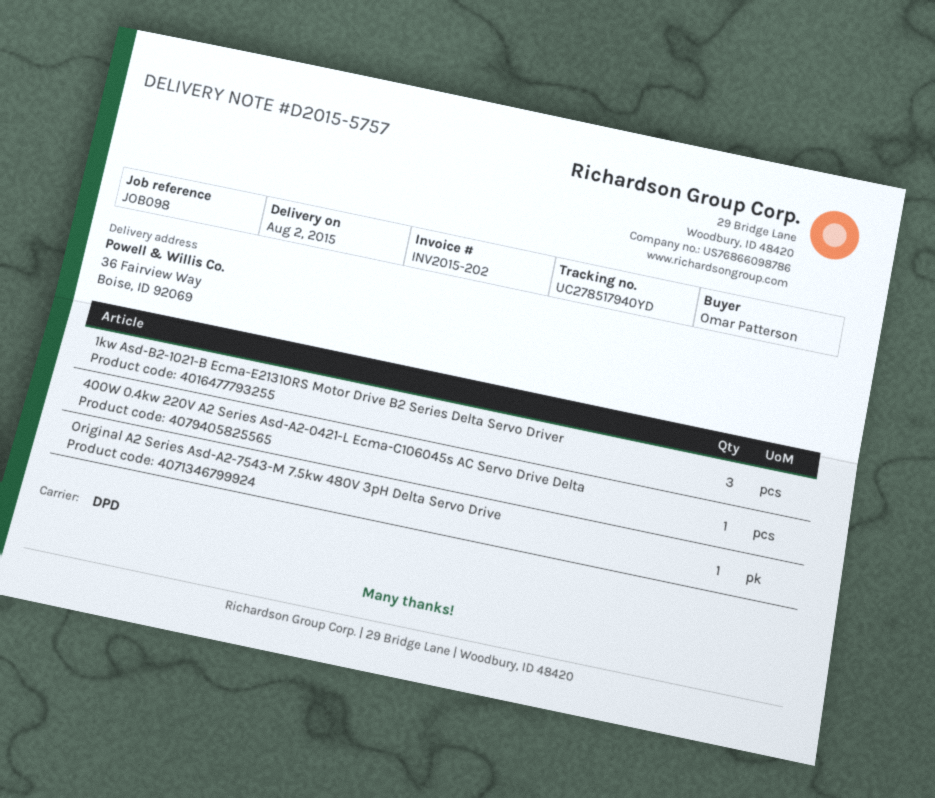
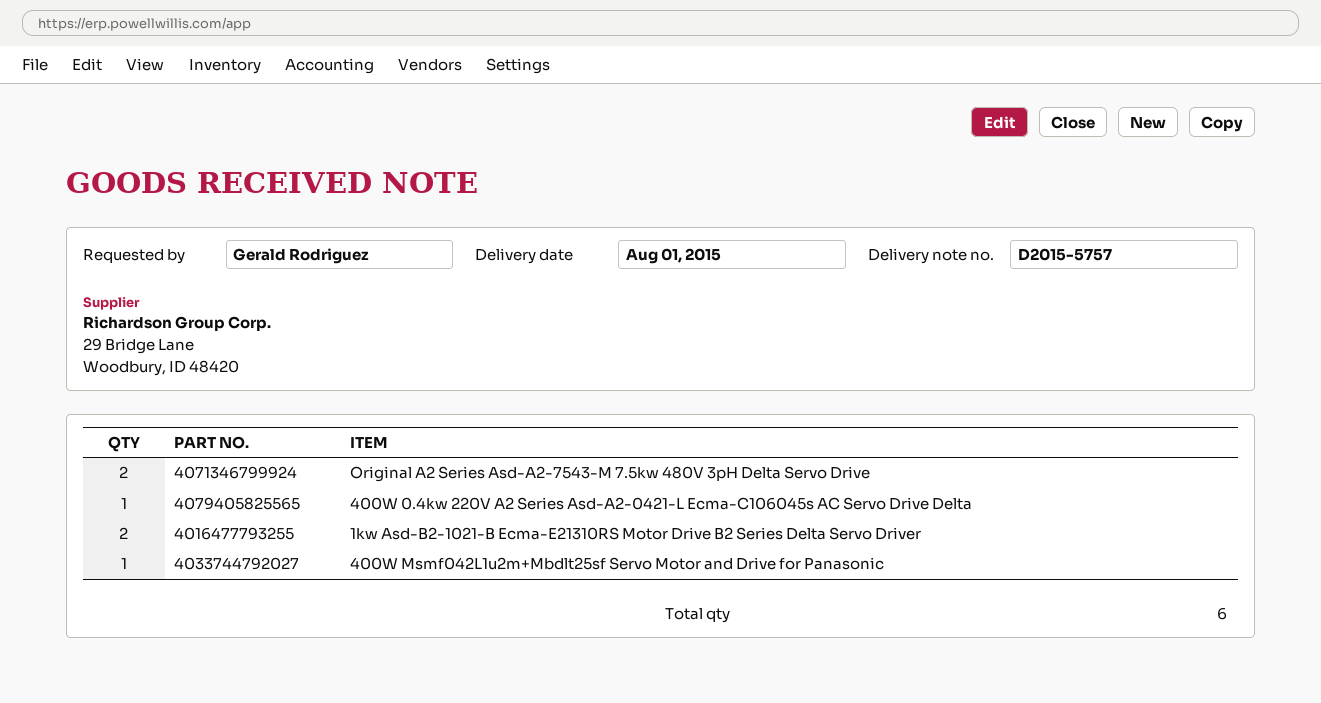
delivery date: 2015-08-02 -> 2015-08-01
ordered by: Omar Patterson -> Gerald Rodriguez
1kw Asd-B2-1021-B Ecma-E21310RS Motor Drive B2 Series Delta Servo Driver: 3 -> 2
Original A2 Series Asd-A2-7543-M 7.5kw 480V 3pH Delta Servo Drive: 1 -> 2
400W Msmf042L1u2m+Mbdlt25sf Servo Motor and Drive for Panasonic: none -> 1

